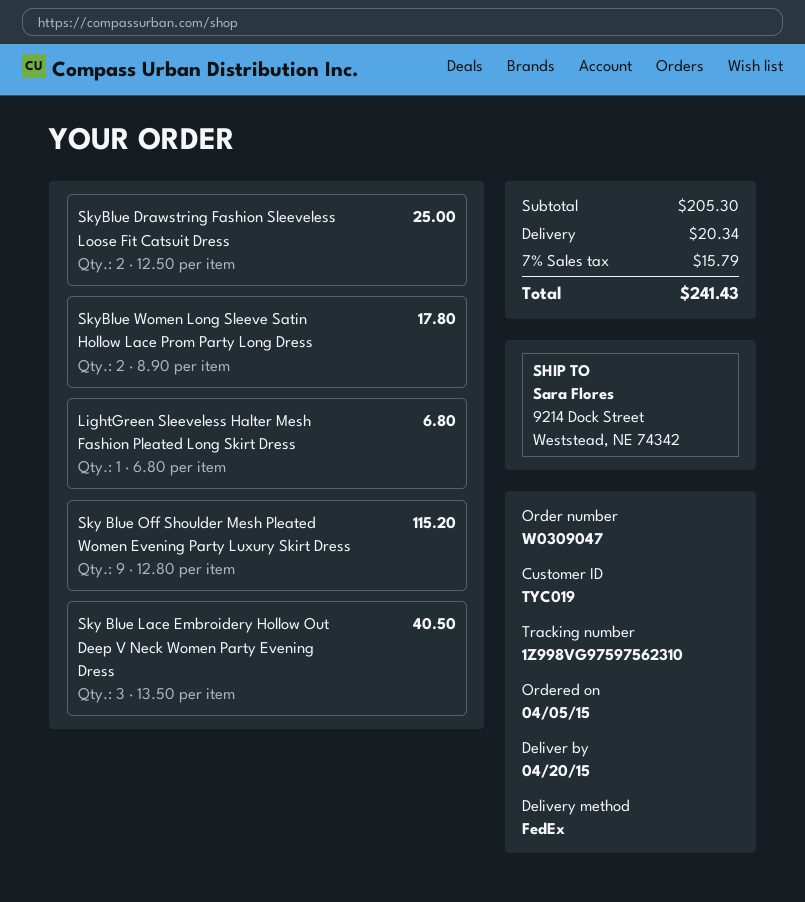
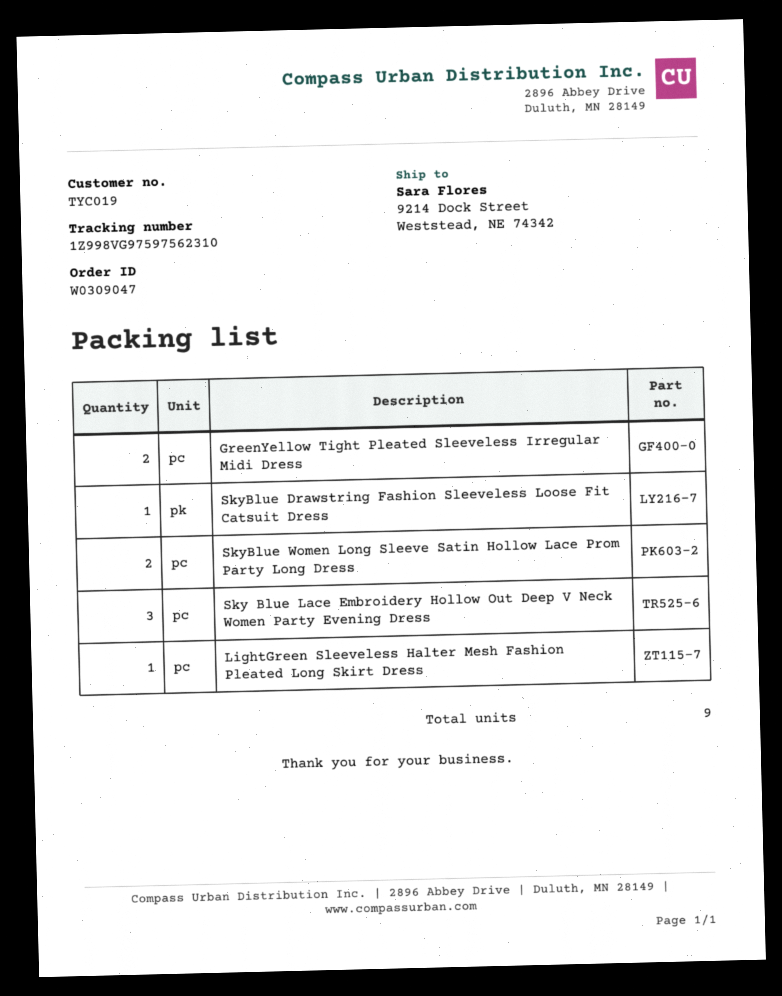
SkyBlue Drawstring Fashion Sleeveless Loose Fit Catsuit Dress: 2 -> 1
Sky Blue Off Shoulder Mesh Pleated Women Evening Party Luxury Skirt Dress: 9 -> none
GreenYellow Tight Pleated Sleeveless Irregular Midi Dress: none -> 2

